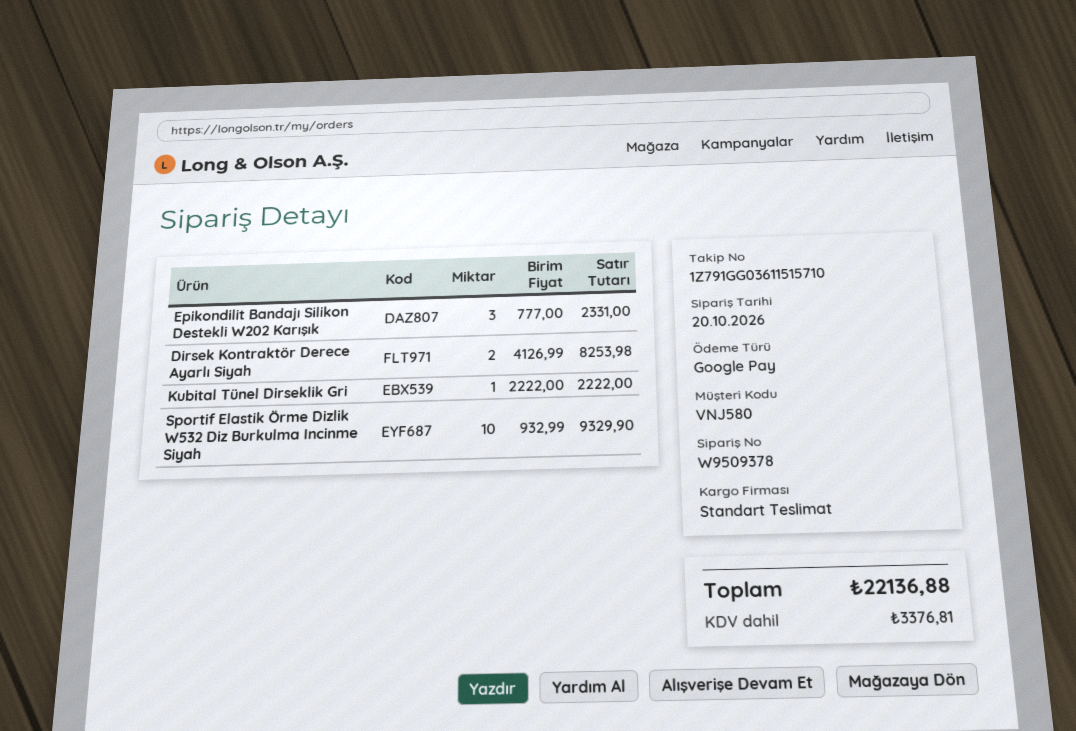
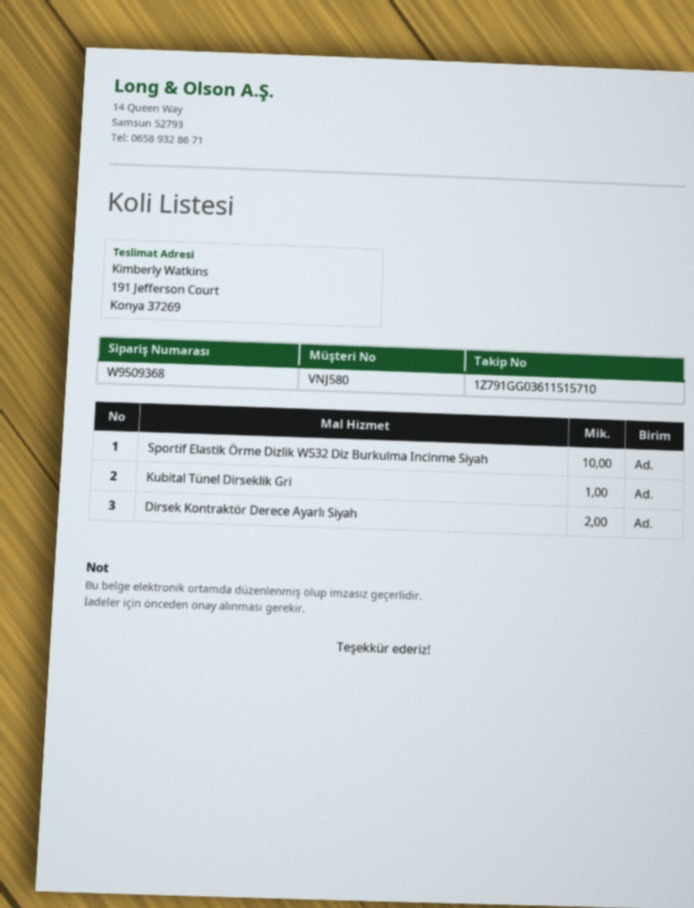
order number: W9509378 -> W9509368
Epikondilit Bandajı Silikon Destekli W202 Karışık: 3 -> none

